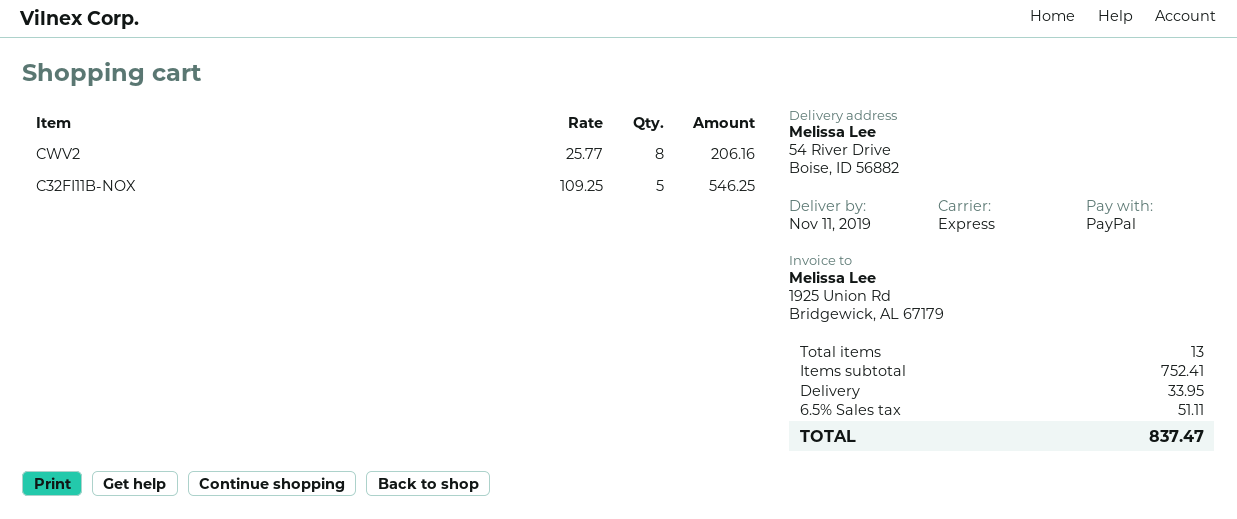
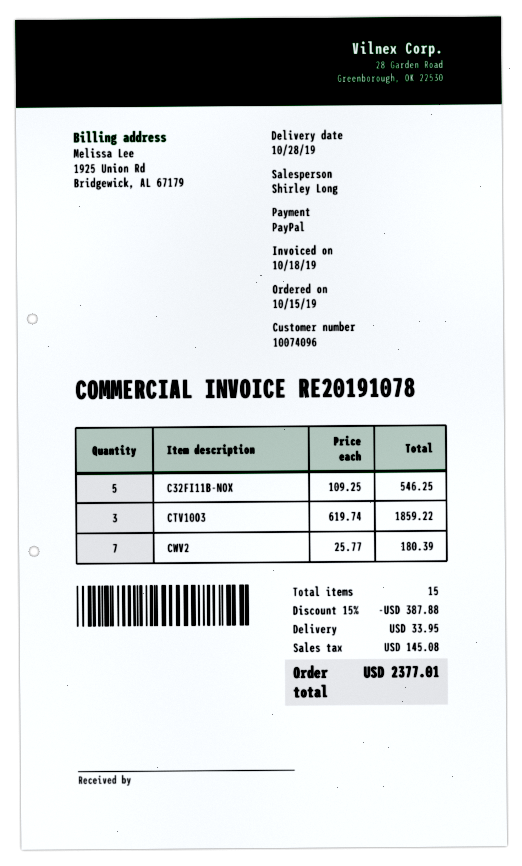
delivery date: 2019-11-11 -> 2019-10-28
CWV2: 8 x 25.77 = 206.16 -> 7 x 25.77 = 180.39
CTV10O3: none -> 3 x 619.74 = 1859.22
total quantity: 13 -> 15
discount: none -> 15% = 387.88
tax: 51.11 -> 145.08
total: 837.47 -> 2377.01

